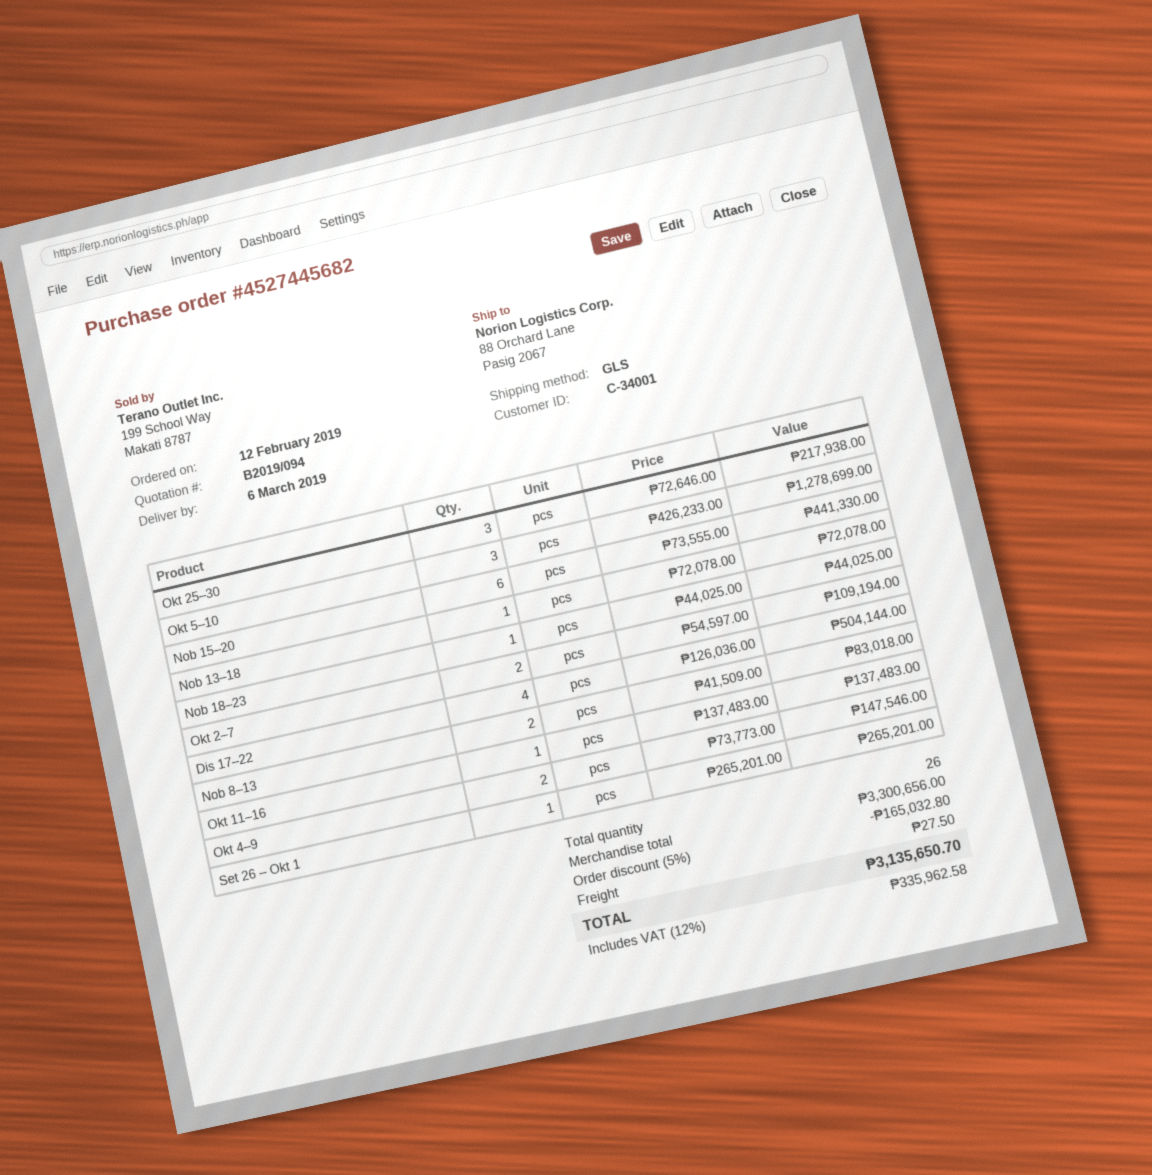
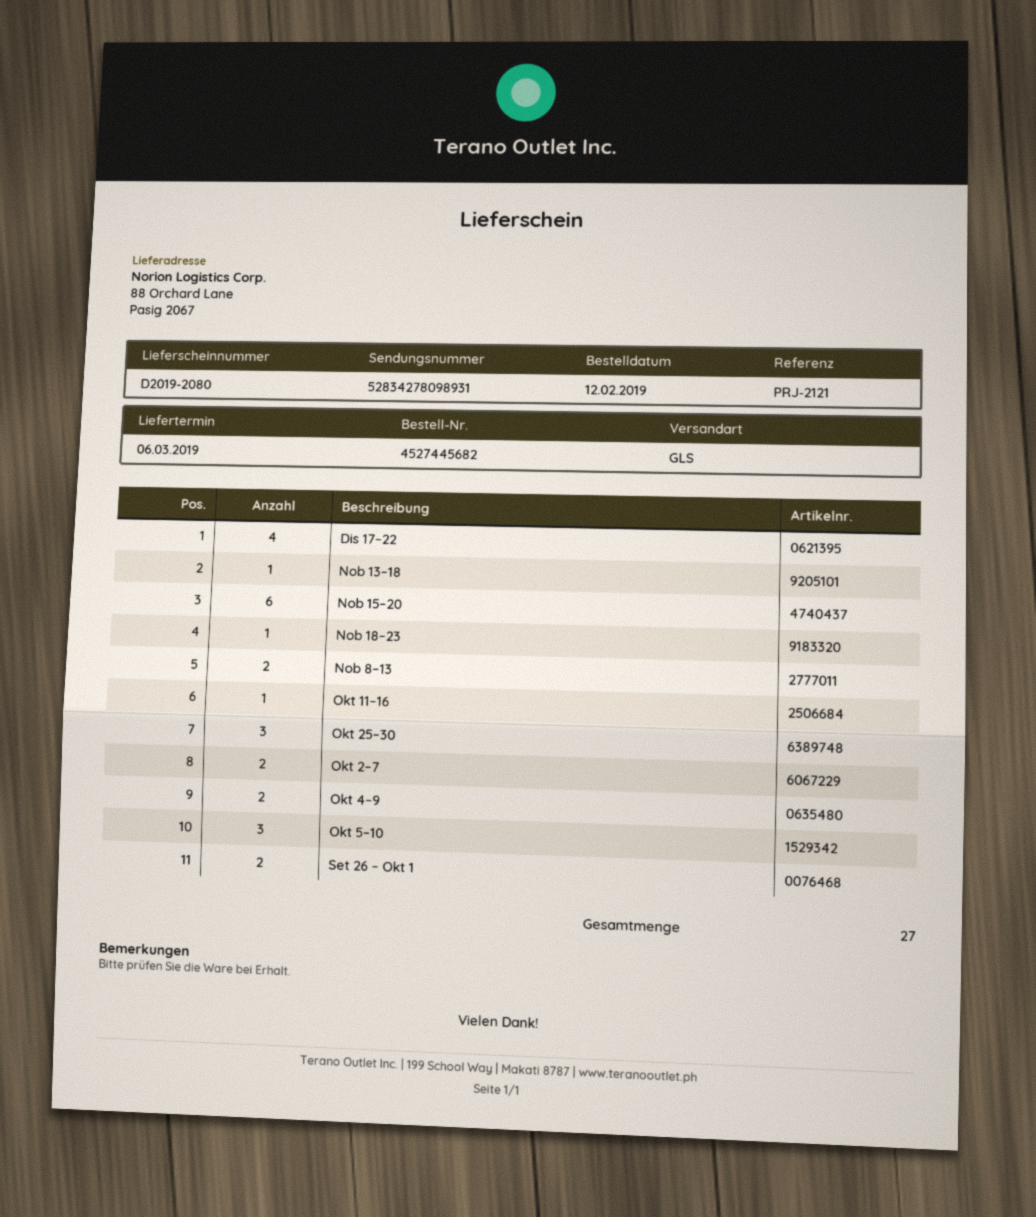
Set 26 – Okt 1: 1 -> 2
total quantity: 26 -> 27

